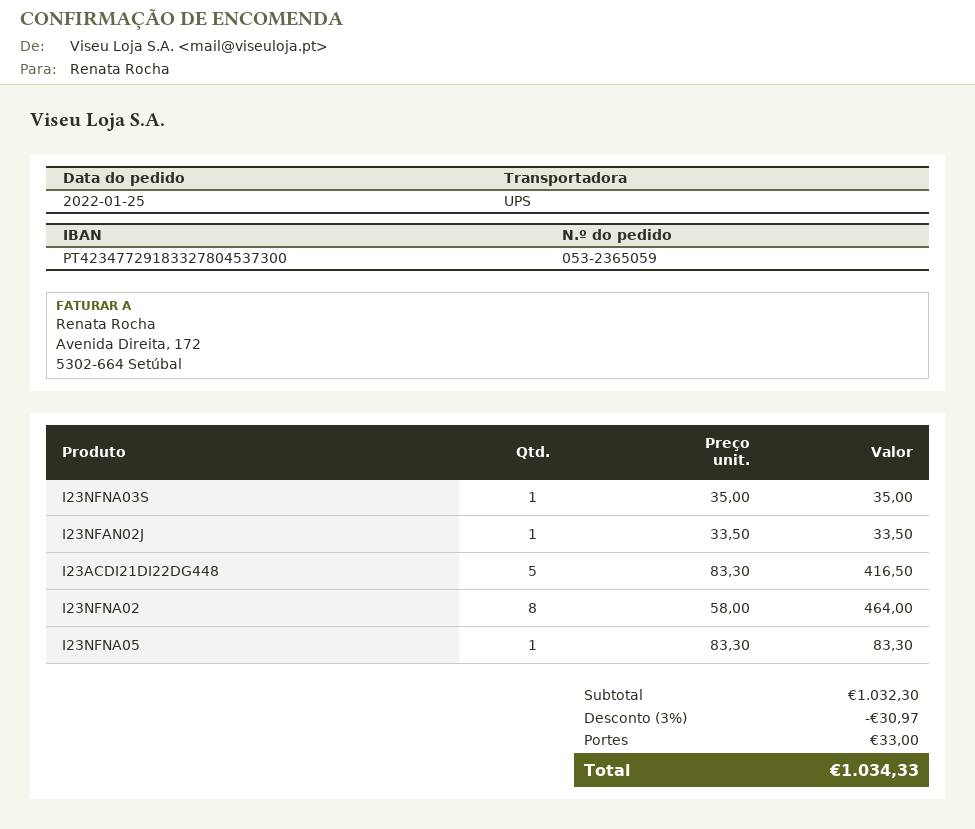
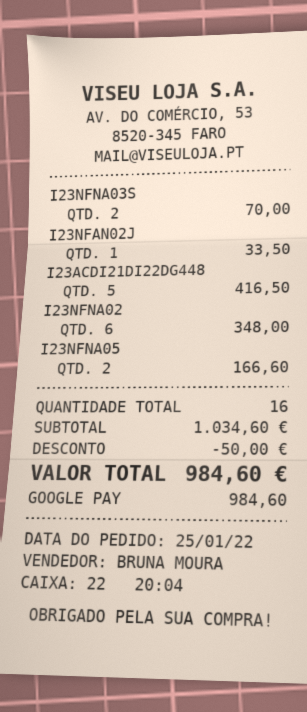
I23NFNA03S: 1 for 35.00 -> 2 for 70.00
I23NFNA02: 8 for 464.00 -> 6 for 348.00
I23NFNA05: 1 for 83.30 -> 2 for 166.60
subtotal: 1032.30 -> 1034.60
discount: 30.97 -> 50.00
shipping: 33.00 -> none
total: 1034.33 -> 984.60

